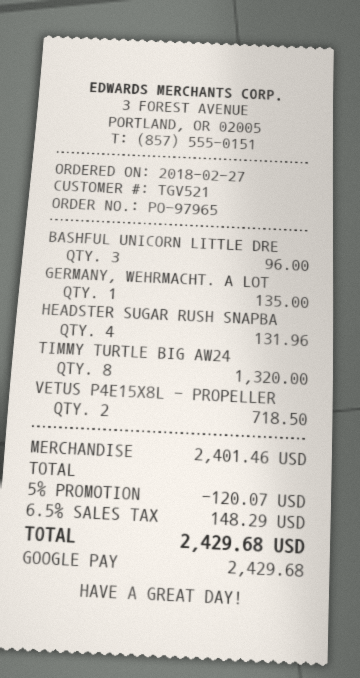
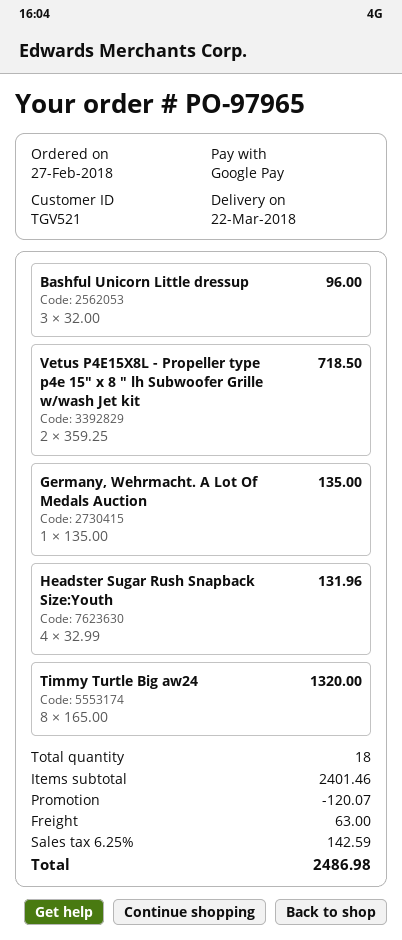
shipping: none -> 63.00
tax: 6.5% = 148.29 -> 6.25% = 142.59
total: 2429.68 -> 2486.98

